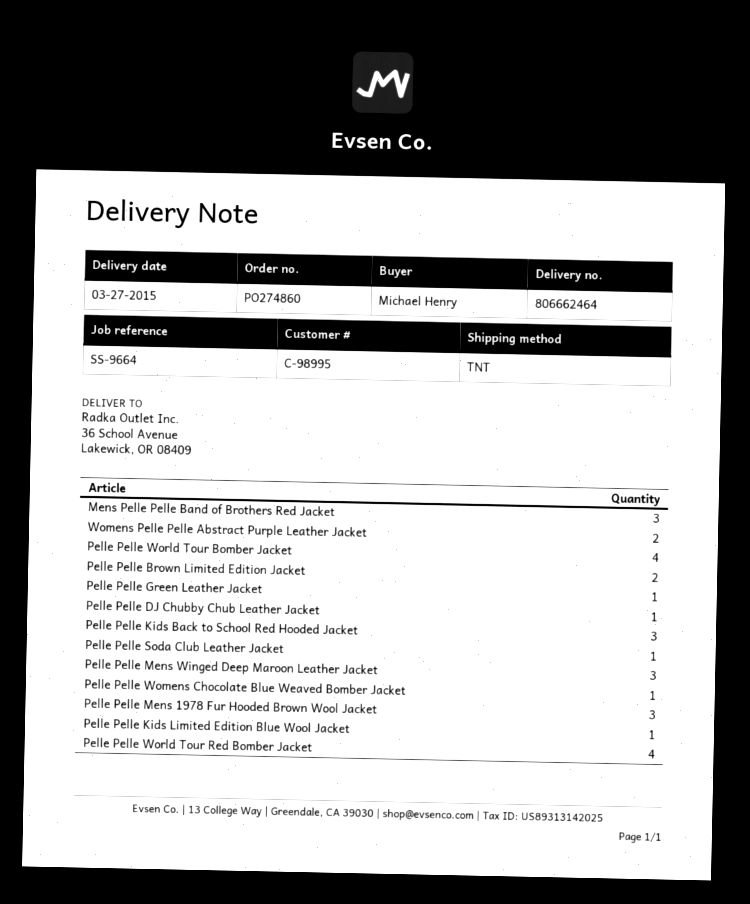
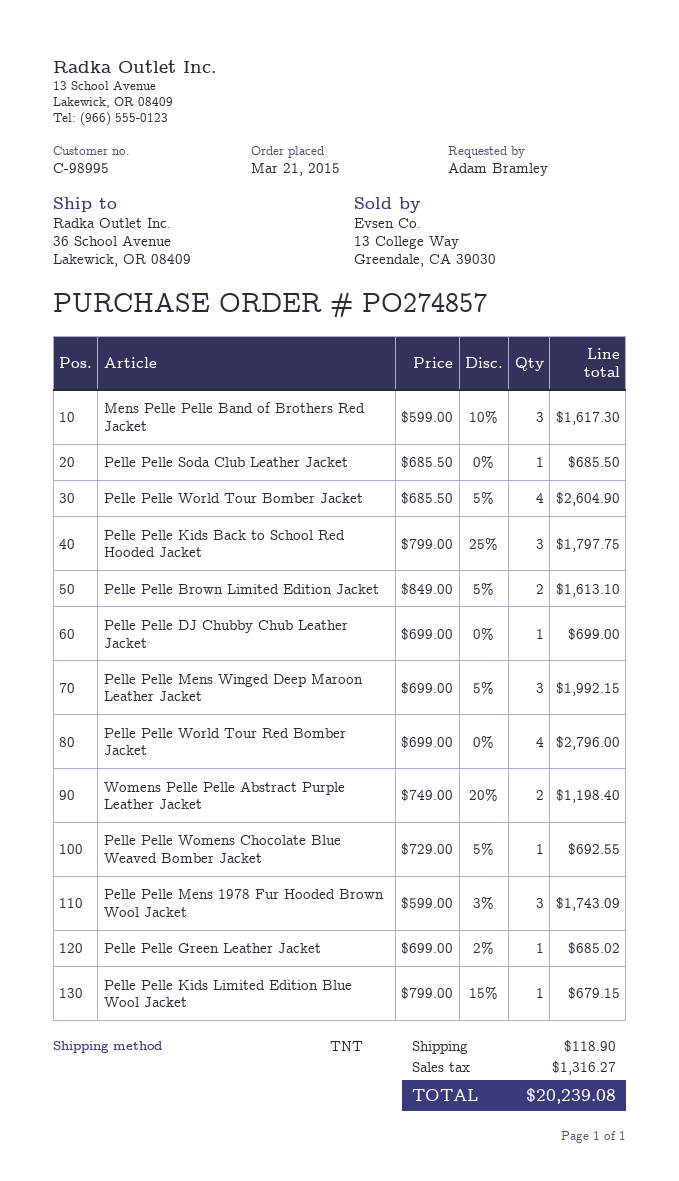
order number: PO274860 -> PO274857
ordered by: Michael Henry -> Adam Bramley

